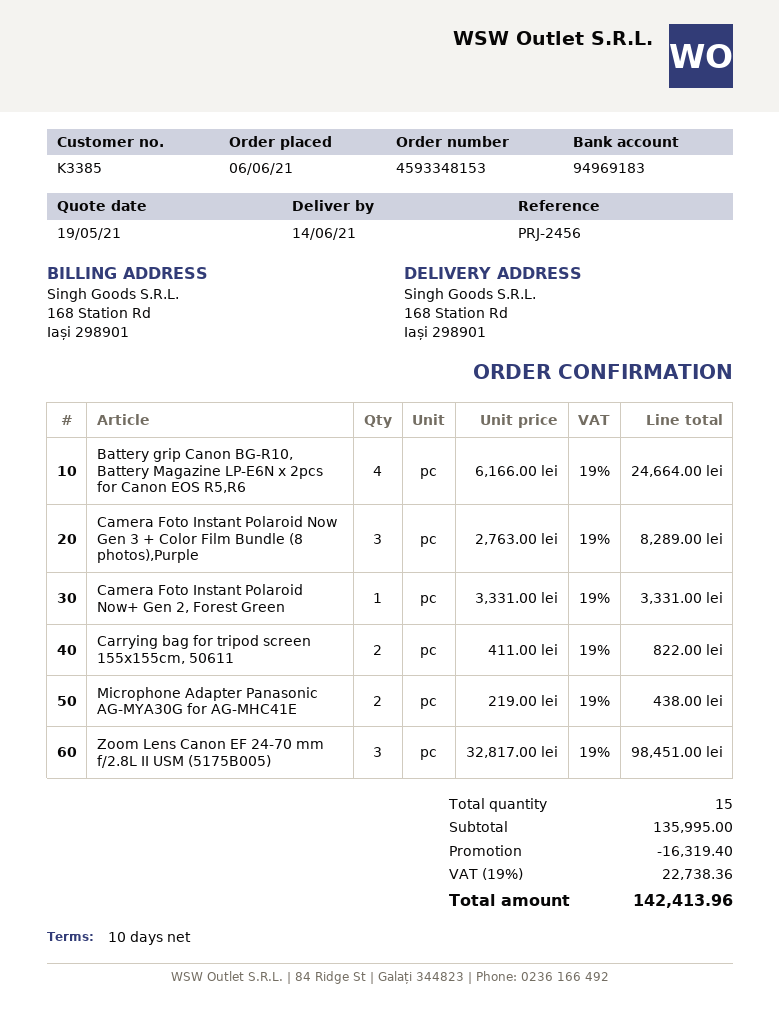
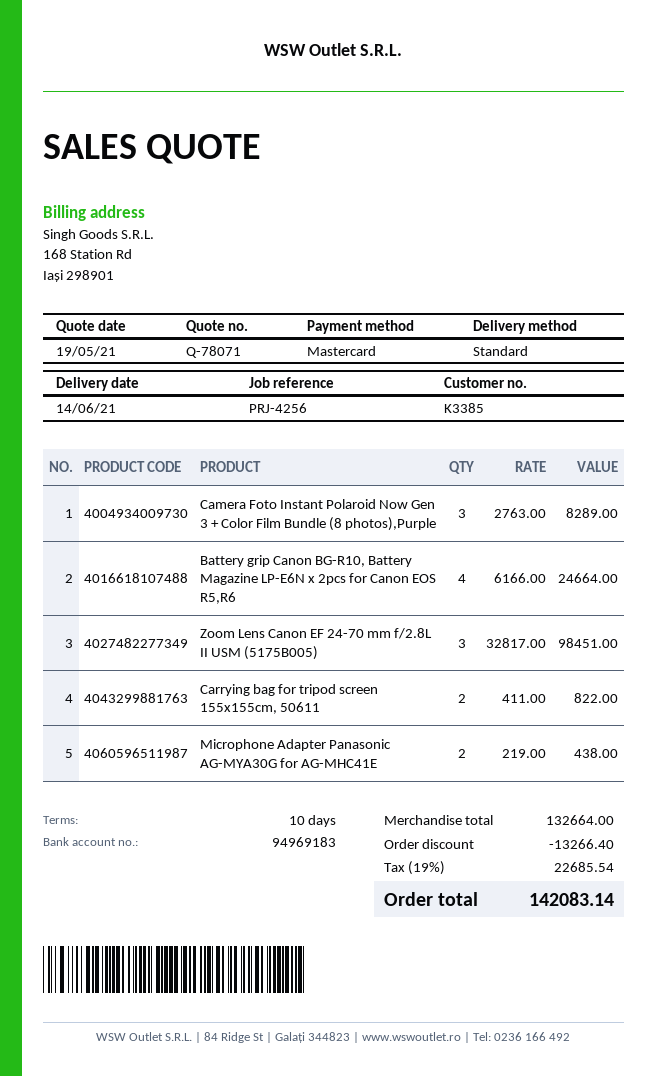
reference: PRJ-2456 -> PRJ-4256
Camera Foto Instant Polaroid Now+ Gen 2, Forest Green: 1 x 3331.00 = 3331.00 -> none
subtotal: 135995.00 -> 132664.00
discount: 16319.40 -> 13266.40
tax: 19% = 22738.36 -> 19% = 22685.54
total: 142413.96 -> 142083.14

